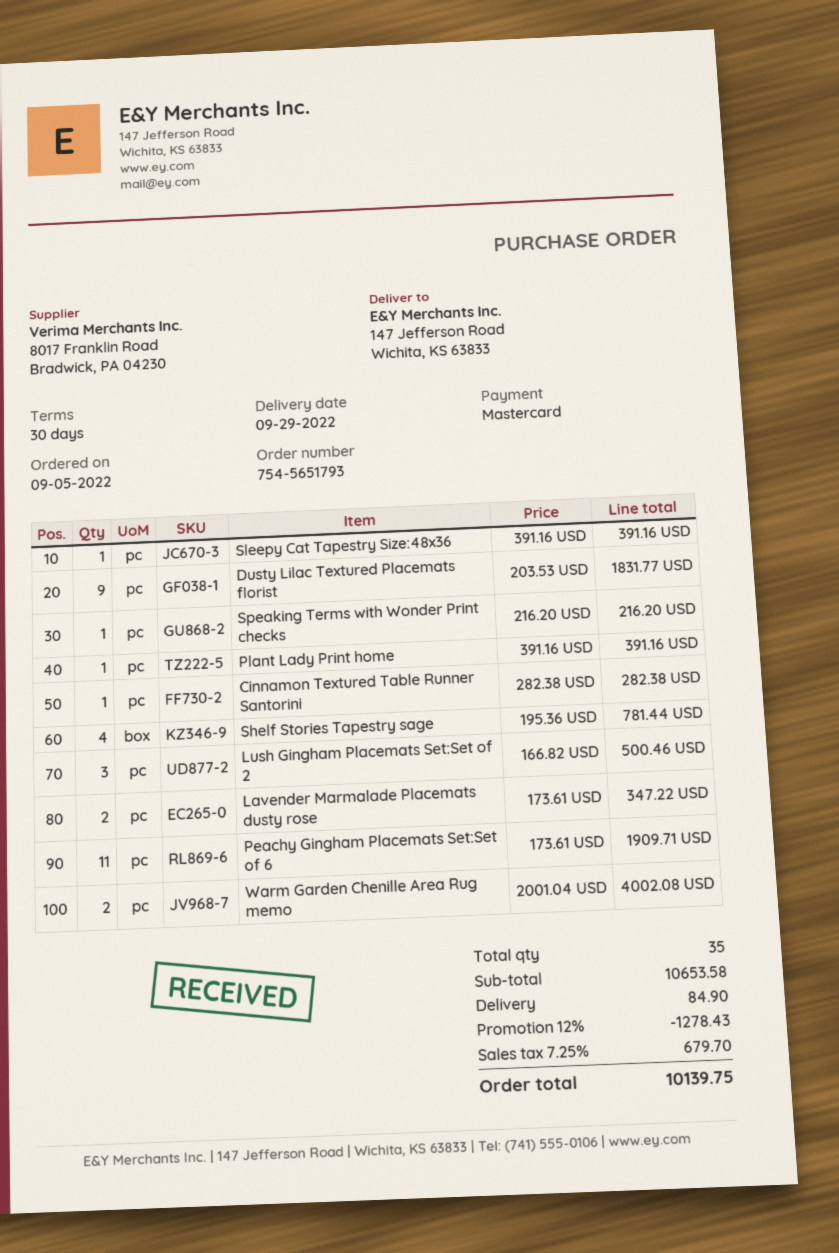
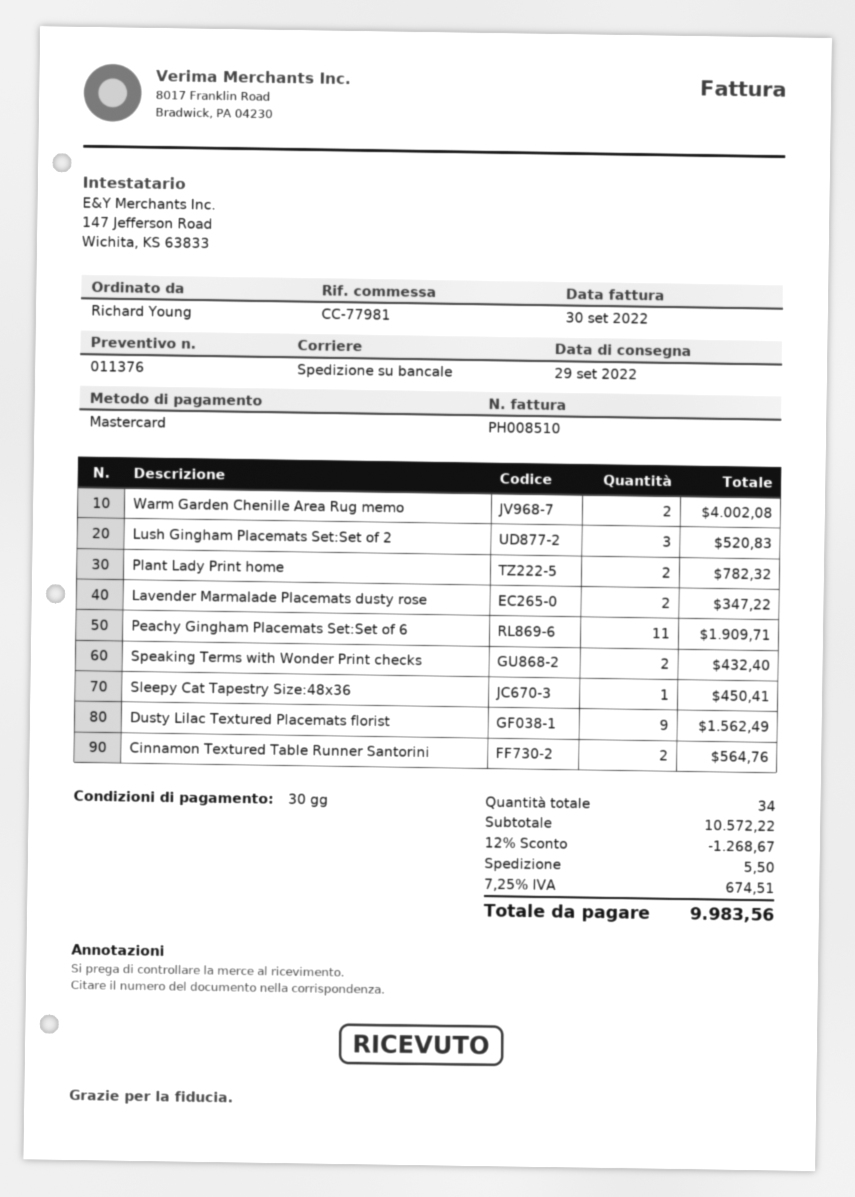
Sleepy Cat Tapestry Size:48x36: 1 for 391.16 -> 1 for 450.41
Dusty Lilac Textured Placemats florist: 9 for 1831.77 -> 9 for 1562.49
Speaking Terms with Wonder Print checks: 1 for 216.20 -> 2 for 432.40
Plant Lady Print home: 1 for 391.16 -> 2 for 782.32
Cinnamon Textured Table Runner Santorini: 1 for 282.38 -> 2 for 564.76
Shelf Stories Tapestry sage: 4 for 781.44 -> none
Lush Gingham Placemats Set:Set of 2: 3 for 500.46 -> 3 for 520.83
total quantity: 35 -> 34
subtotal: 10653.58 -> 10572.22
discount: 12% = 1278.43 -> 12% = 1268.67
shipping: 84.90 -> 5.50
tax: 7.25% = 679.70 -> 7.25% = 674.51
total: 10139.75 -> 9983.56

